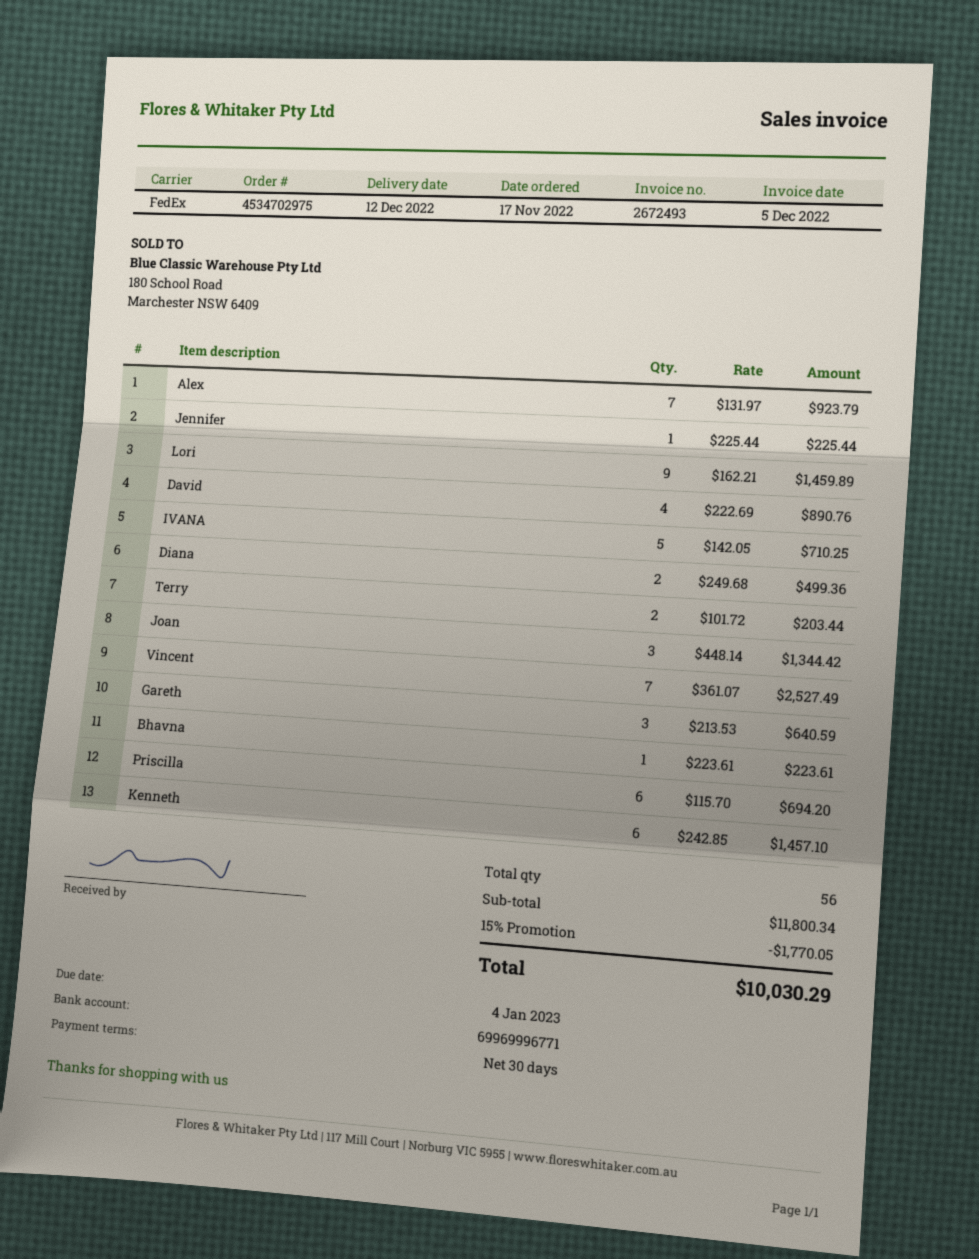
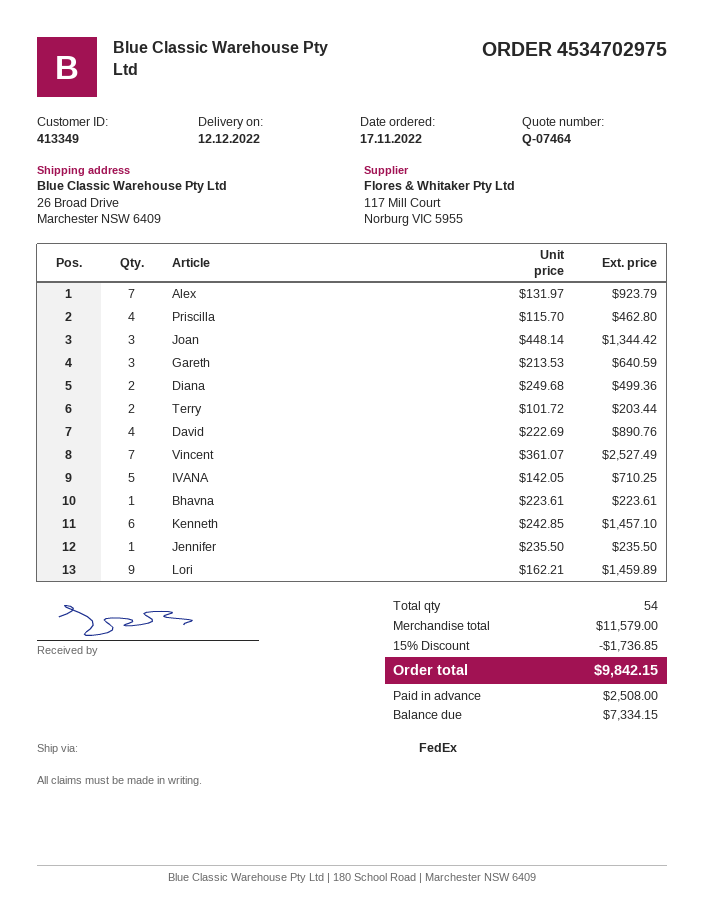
Jennifer: 1 x 225.44 = 225.44 -> 1 x 235.50 = 235.50
Priscilla: 6 x 115.70 = 694.20 -> 4 x 115.70 = 462.80
total quantity: 56 -> 54
subtotal: 11800.34 -> 11579.00
discount: 15% = 1770.05 -> 15% = 1736.85
total: 10030.29 -> 9842.15

